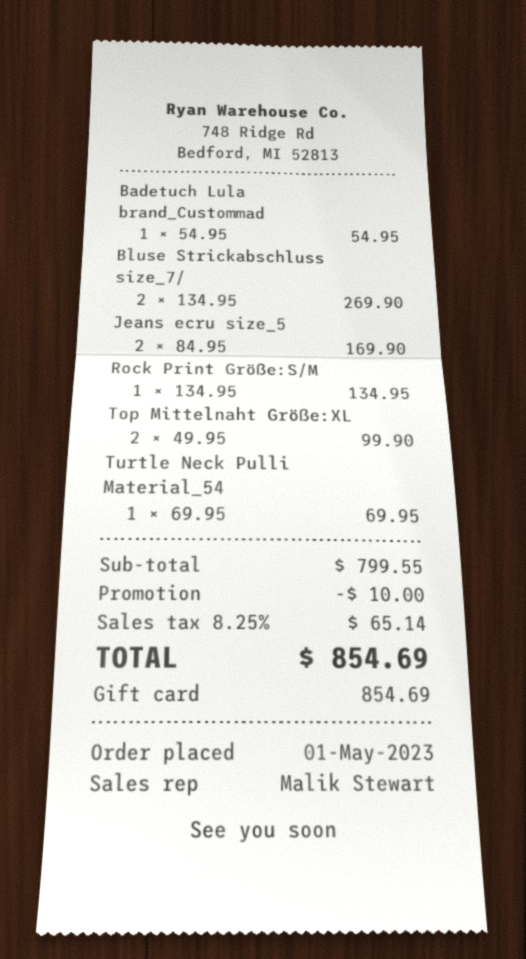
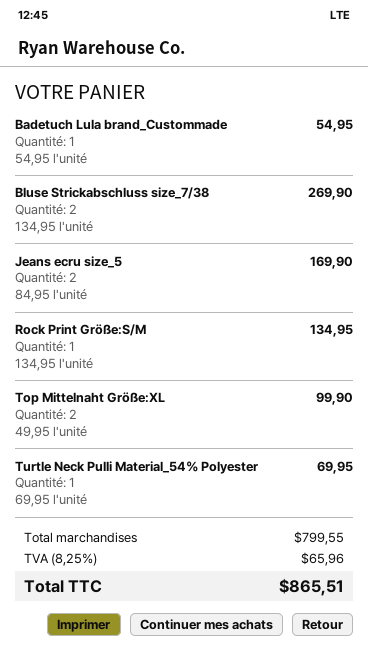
discount: 10.00 -> none
tax: 8.25% = 65.14 -> 8.25% = 65.96
total: 854.69 -> 865.51

